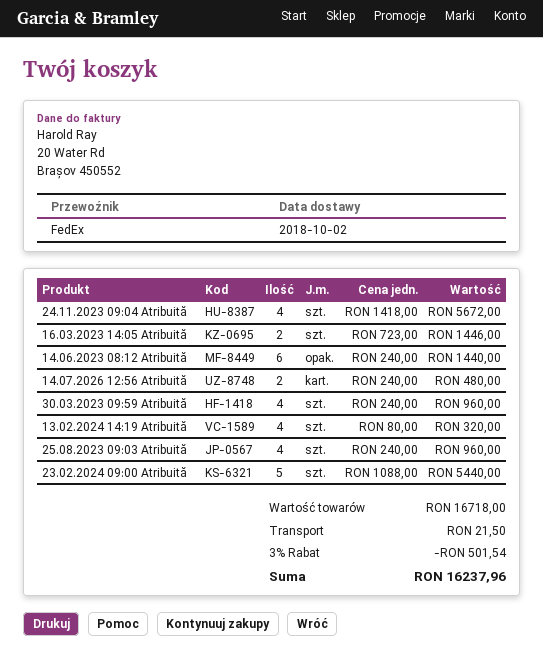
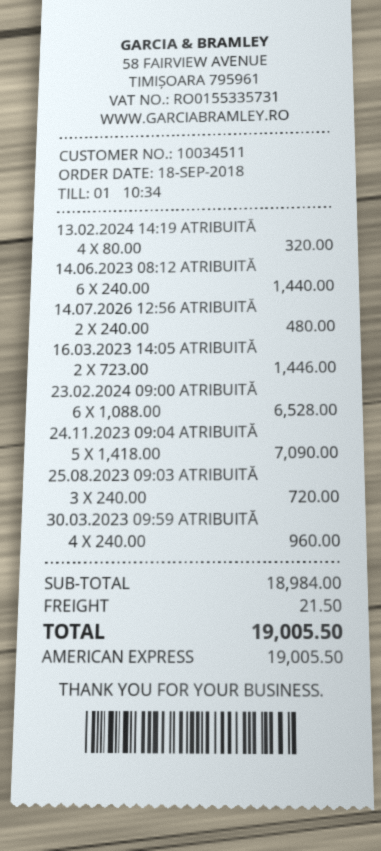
24.11.2023 09:04 Atribuită: 4 x 1418.00 = 5672.00 -> 5 x 1418.00 = 7090.00
25.08.2023 09:03 Atribuită: 4 x 240.00 = 960.00 -> 3 x 240.00 = 720.00
23.02.2024 09:00 Atribuită: 5 x 1088.00 = 5440.00 -> 6 x 1088.00 = 6528.00
subtotal: 16718.00 -> 18984.00
discount: 3% = 501.54 -> none
total: 16237.96 -> 19005.50

